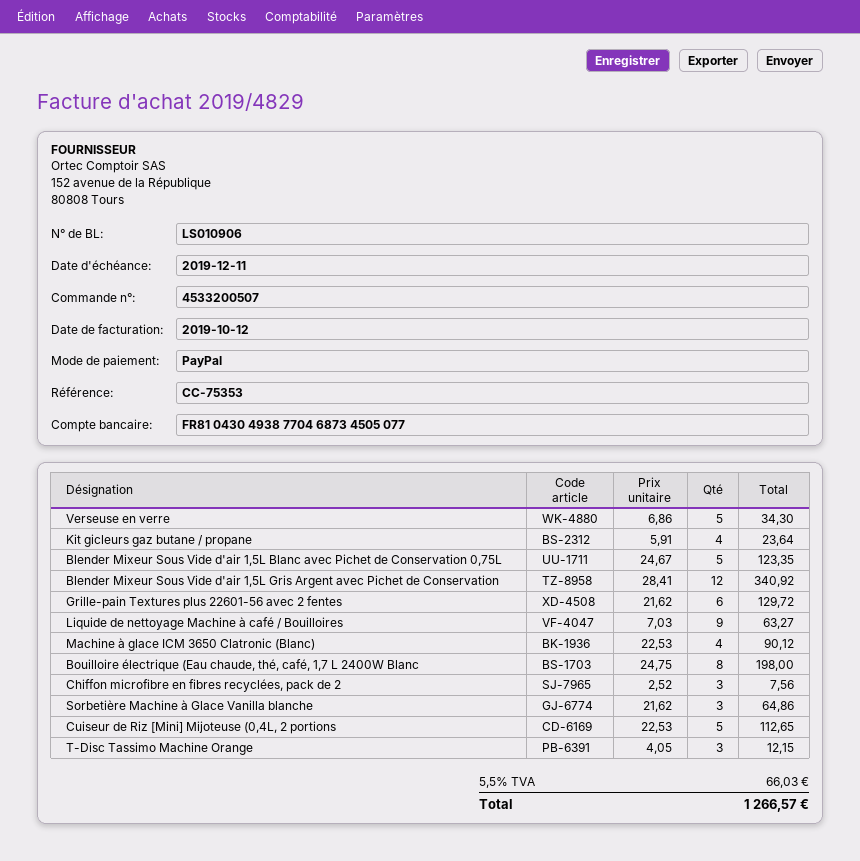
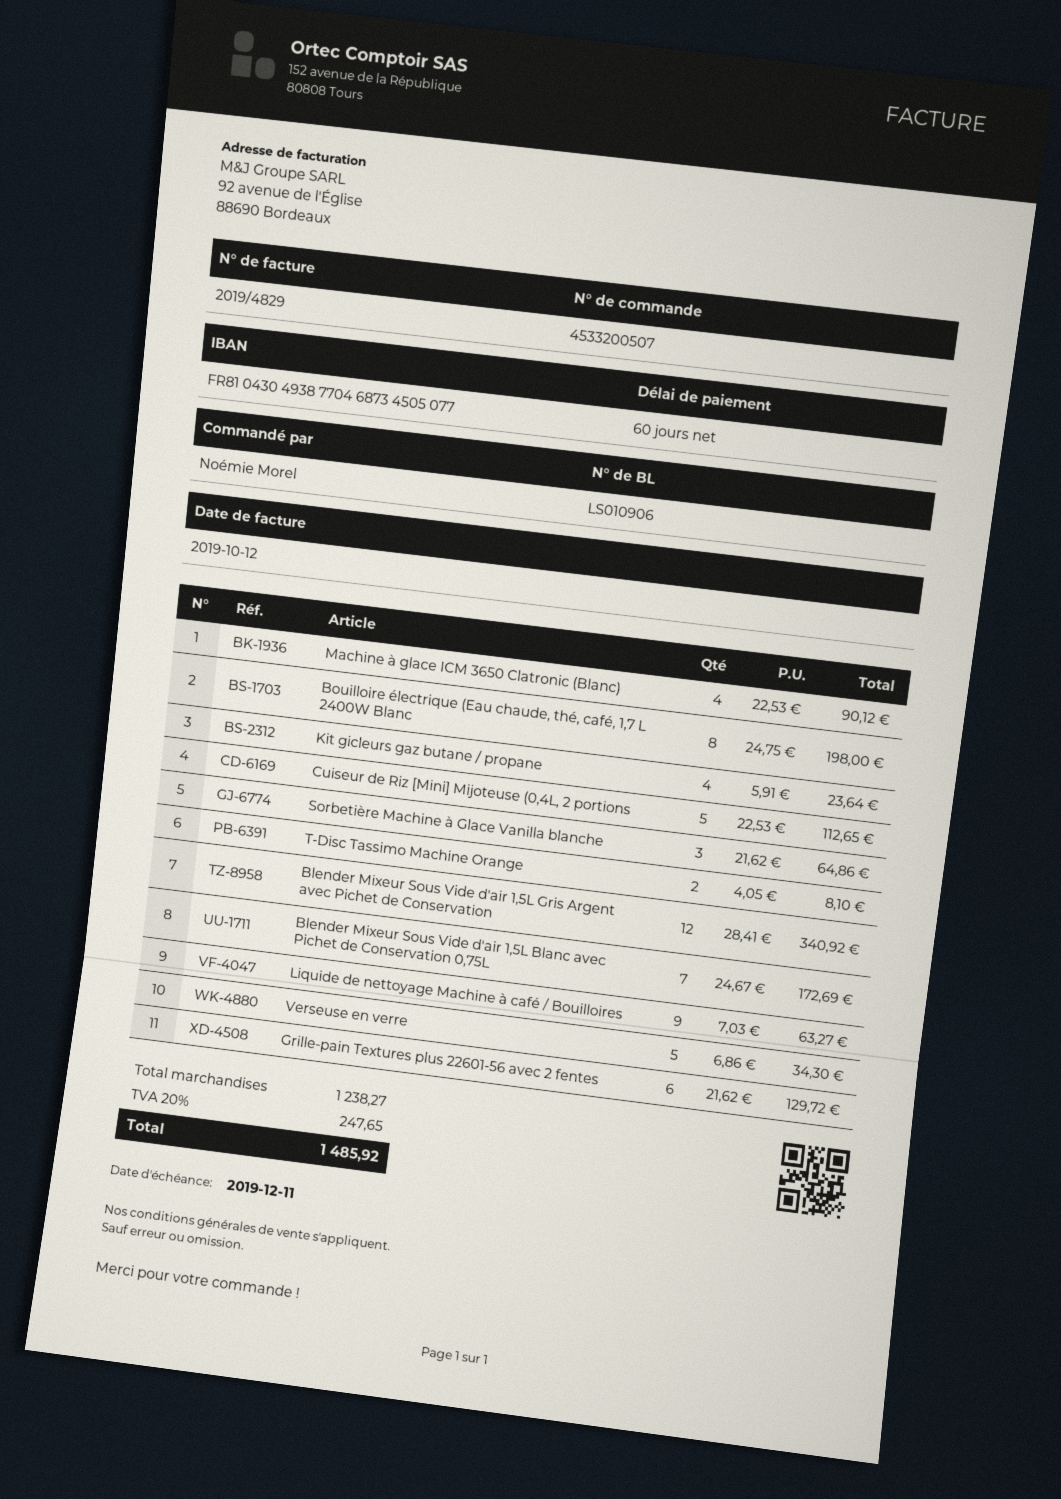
Blender Mixeur Sous Vide d'air 1,5L Blanc avec Pichet de Conservation 0,75L: 5 x 24.67 = 123.35 -> 7 x 24.67 = 172.69
Chiffon microfibre en fibres recyclées, pack de 2: 3 x 2.52 = 7.56 -> none
T-Disc Tassimo Machine Orange: 3 x 4.05 = 12.15 -> 2 x 4.05 = 8.10
tax: 5.5% = 66.03 -> 20% = 247.65
total: 1266.57 -> 1485.92

